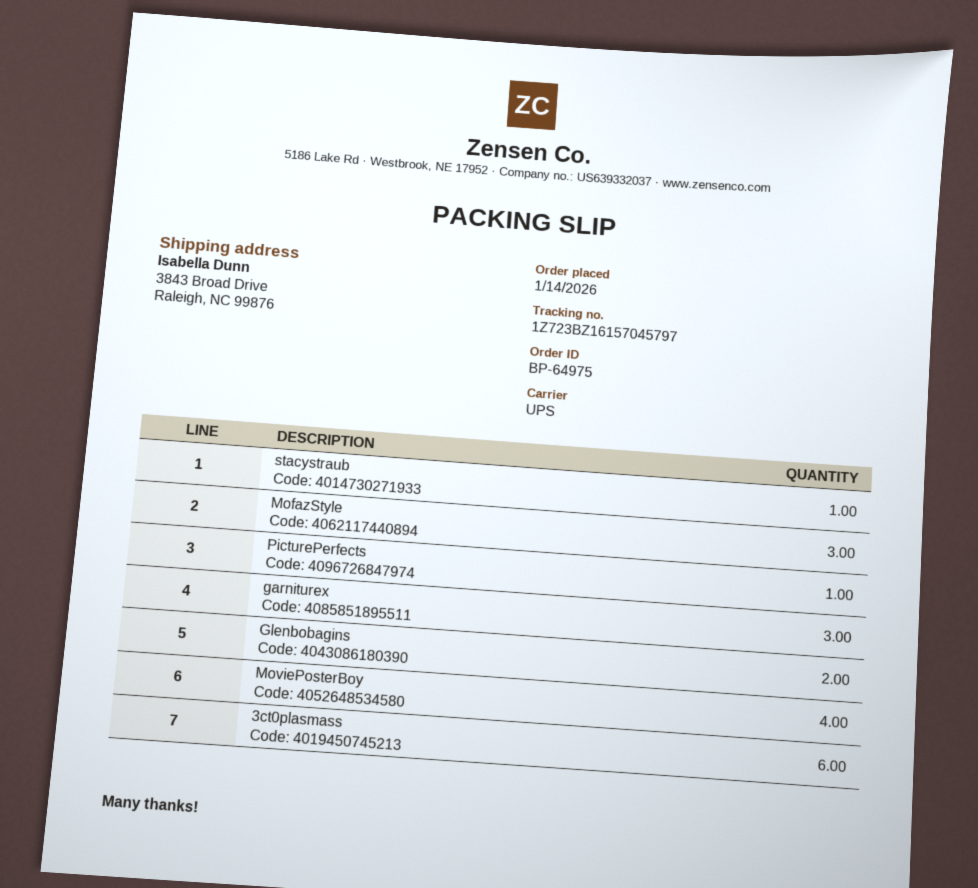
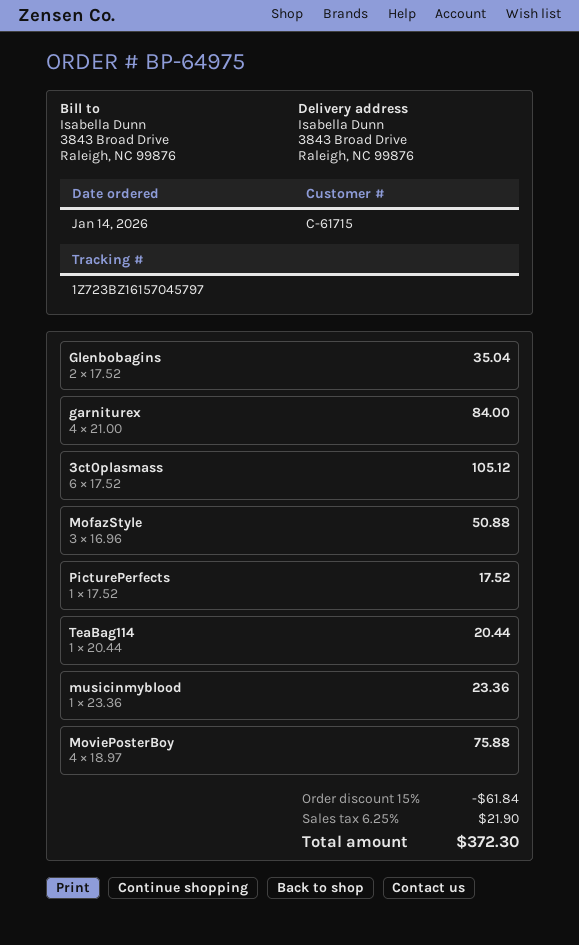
stacystraub: 1 -> none
garniturex: 3 -> 4
TeaBag114: none -> 1
musicinmyblood: none -> 1

